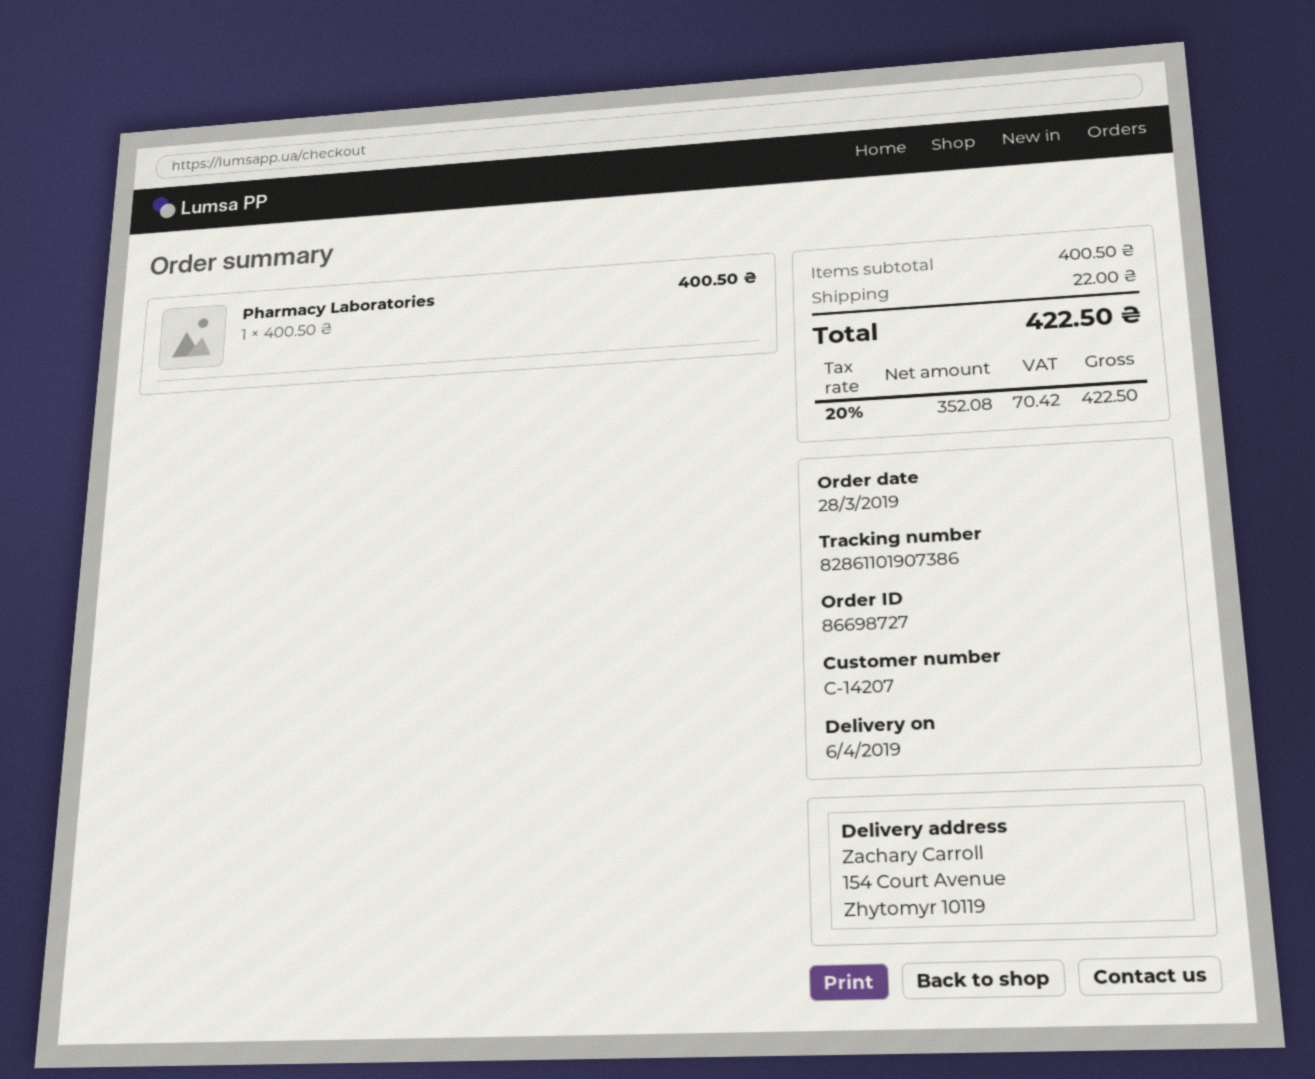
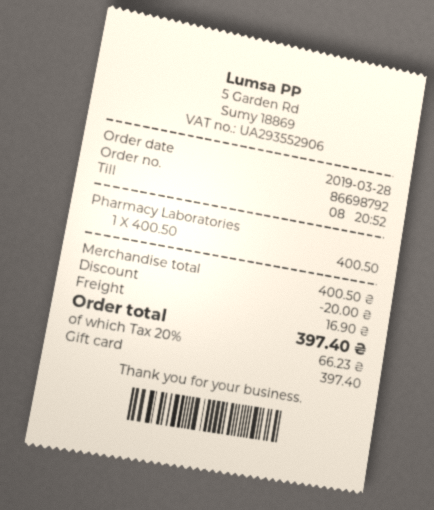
order number: 86698727 -> 86698792
discount: none -> 20.00
shipping: 22.00 -> 16.90
tax: 20% = 70.42 -> 20% = 66.23
total: 422.50 -> 397.40

